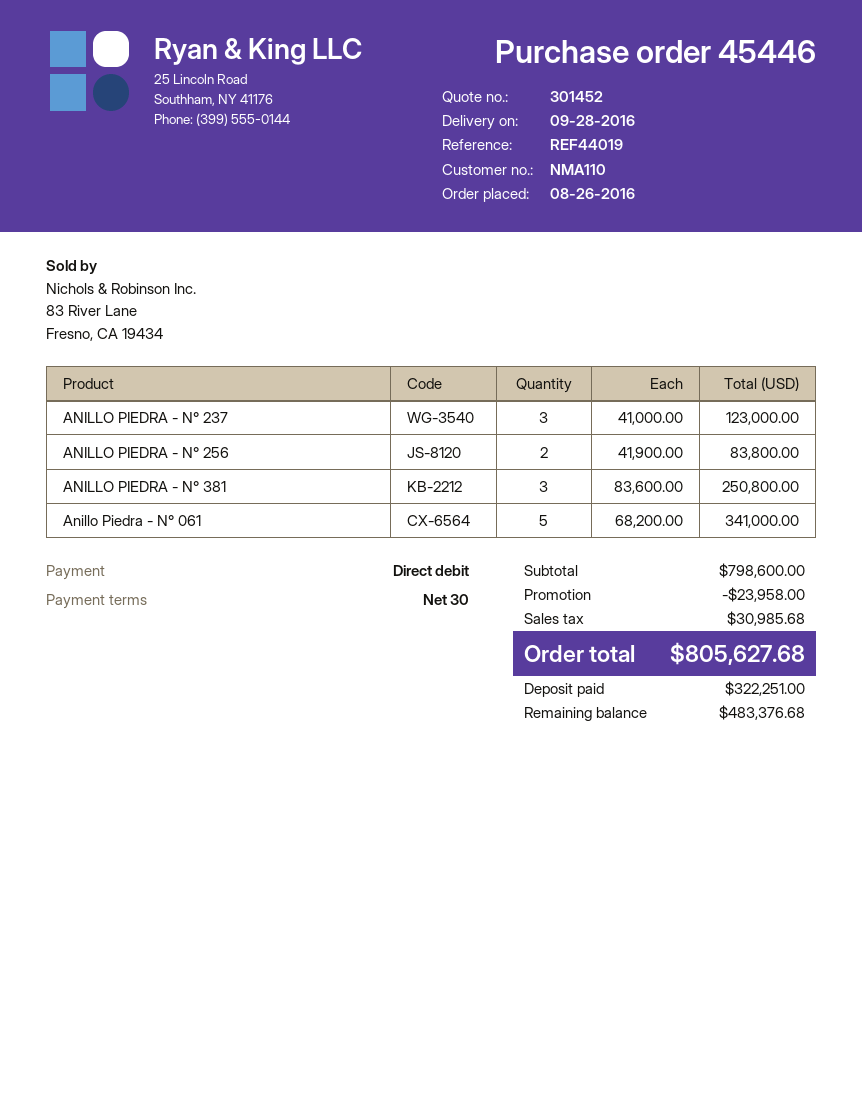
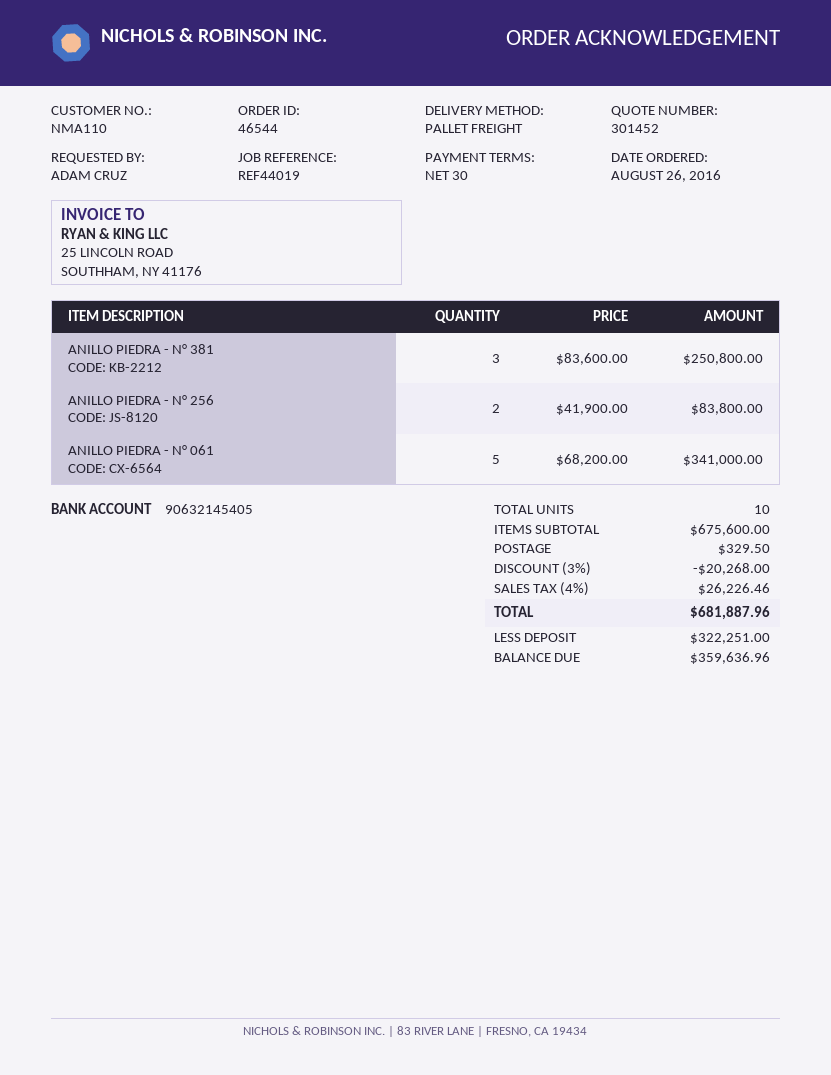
order number: 45446 -> 46544
ANILLO PIEDRA - N° 237: 3 x 41000.00 = 123000.00 -> none
subtotal: 798600.00 -> 675600.00
discount: 23958.00 -> 20268.00
shipping: none -> 329.50
tax: 30985.68 -> 26226.46
total: 805627.68 -> 681887.96
balance: 483376.68 -> 359636.96

